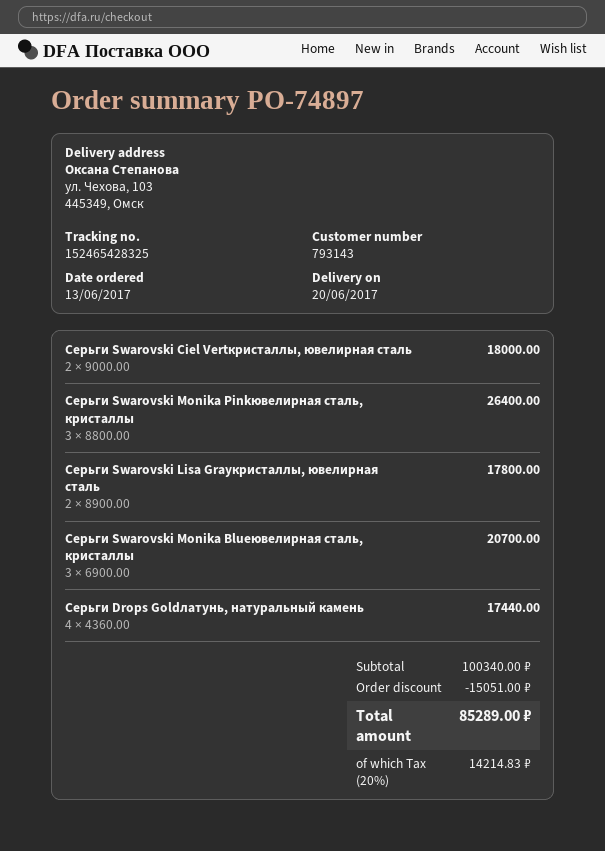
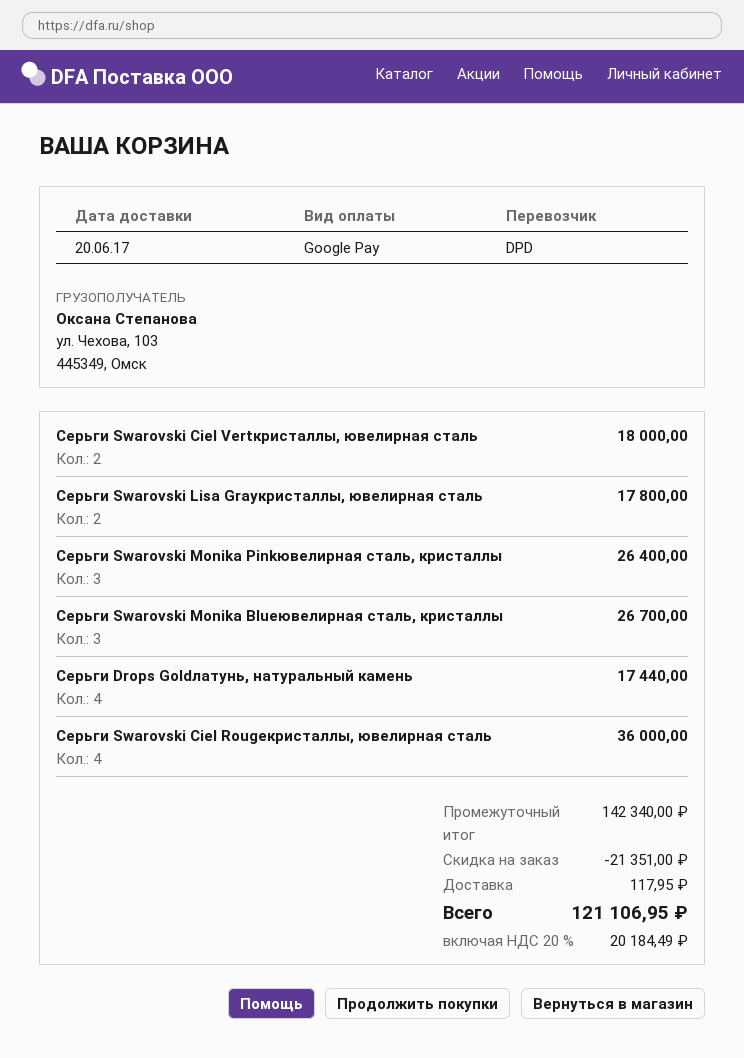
Серьги Swarovski Monika Blueювелирная сталь, кристаллы: 3 for 20700.00 -> 3 for 26700.00
Серьги Swarovski Сiel Rougeкристаллы, ювелирная сталь: none -> 4 for 36000.00
subtotal: 100340.00 -> 142340.00
discount: 15051.00 -> 21351.00
shipping: none -> 117.95
tax: 20% = 14214.83 -> 20% = 20184.49
total: 85289.00 -> 121106.95

